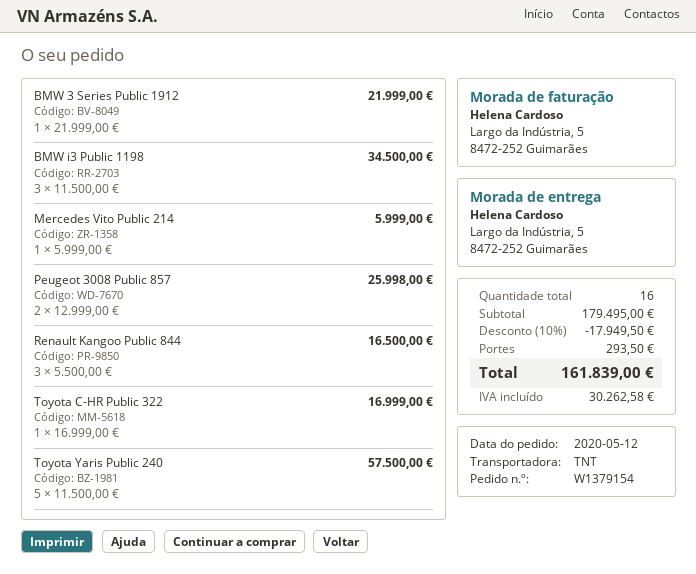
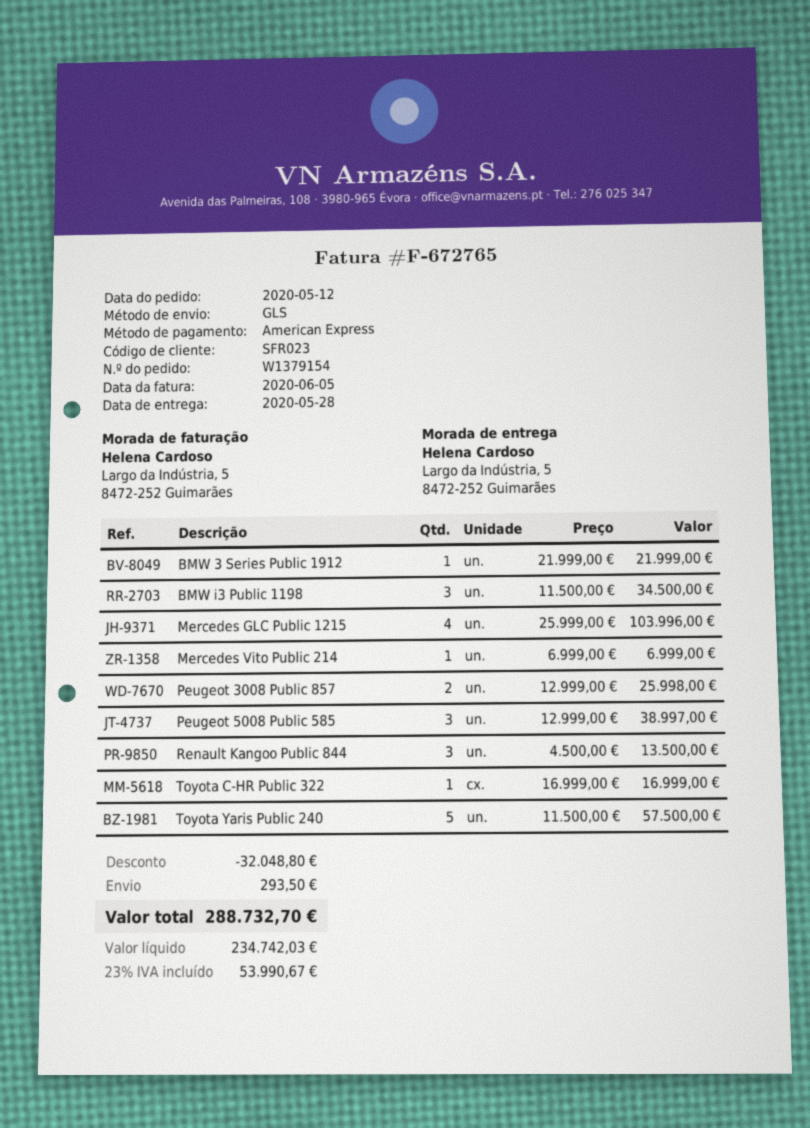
shipping method: TNT -> GLS
Mercedes Vito Public 214: 1 x 5999.00 = 5999.00 -> 1 x 6999.00 = 6999.00
Renault Kangoo Public 844: 3 x 5500.00 = 16500.00 -> 3 x 4500.00 = 13500.00
Mercedes GLC Public 1215: none -> 4 x 25999.00 = 103996.00
Peugeot 5008 Public 585: none -> 3 x 12999.00 = 38997.00
discount: 17949.50 -> 32048.80
tax: 30262.58 -> 53990.67
total: 161839.00 -> 288732.70

